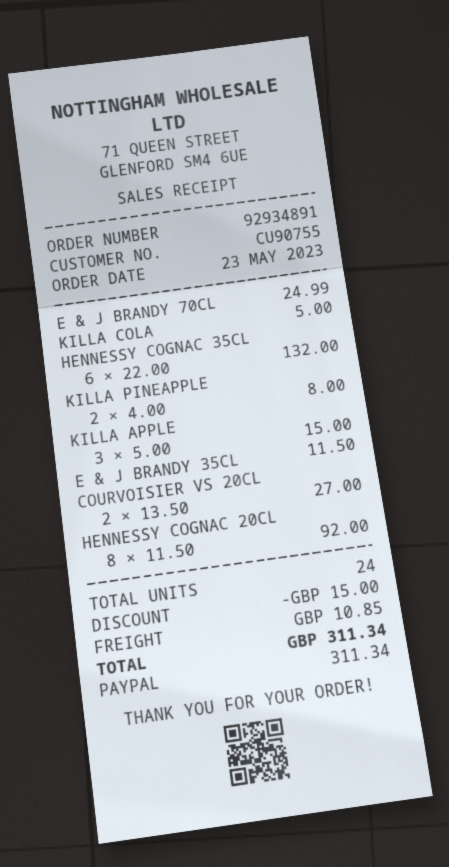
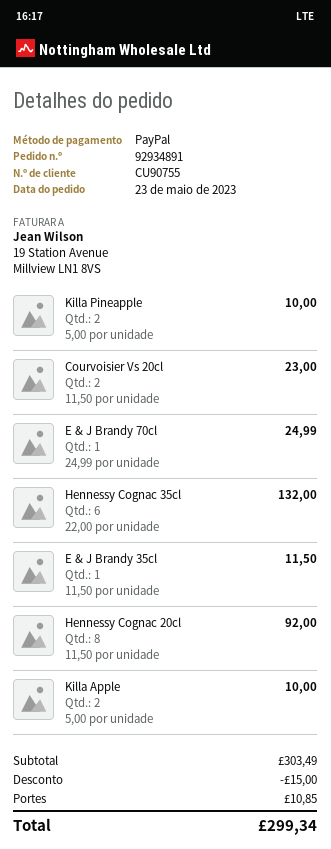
KILLA COLA: 1 x 5.00 = 5.00 -> none
KILLA PINEAPPLE: 2 x 4.00 = 8.00 -> 2 x 5.00 = 10.00
KILLA APPLE: 3 x 5.00 = 15.00 -> 2 x 5.00 = 10.00
COURVOISIER VS 20CL: 2 x 13.50 = 27.00 -> 2 x 11.50 = 23.00
total: 311.34 -> 299.34

